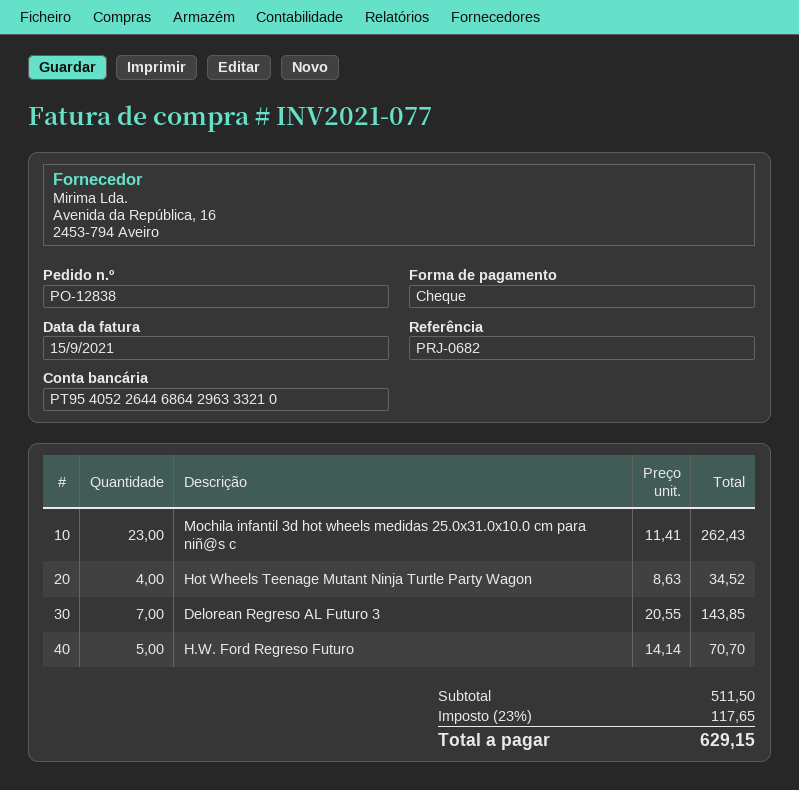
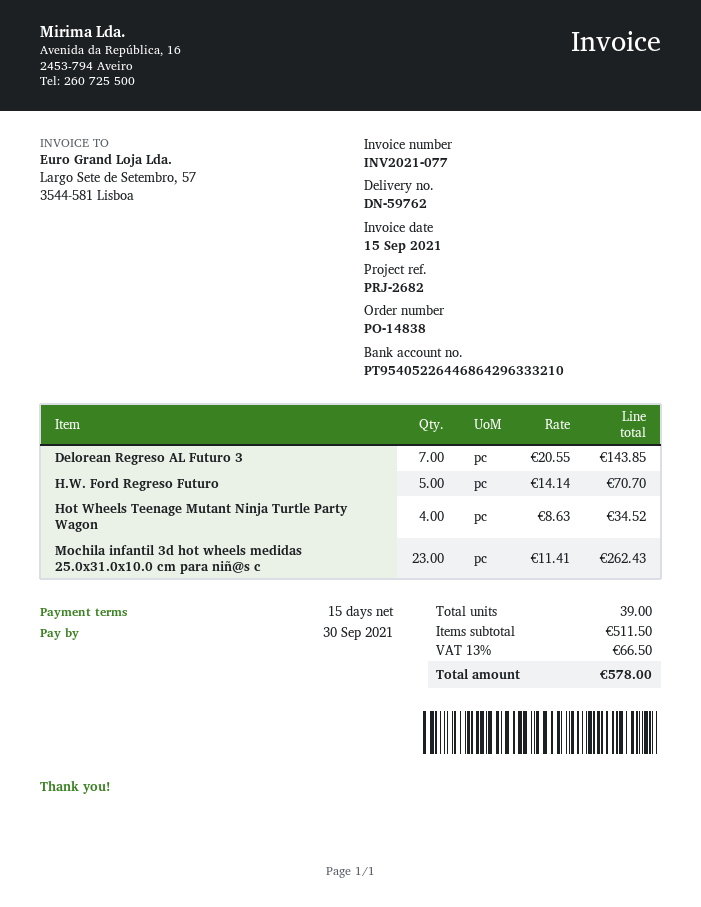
order number: PO-12838 -> PO-14838
reference: PRJ-0682 -> PRJ-2682
tax: 23% = 117.65 -> 13% = 66.50
total: 629.15 -> 578.00

